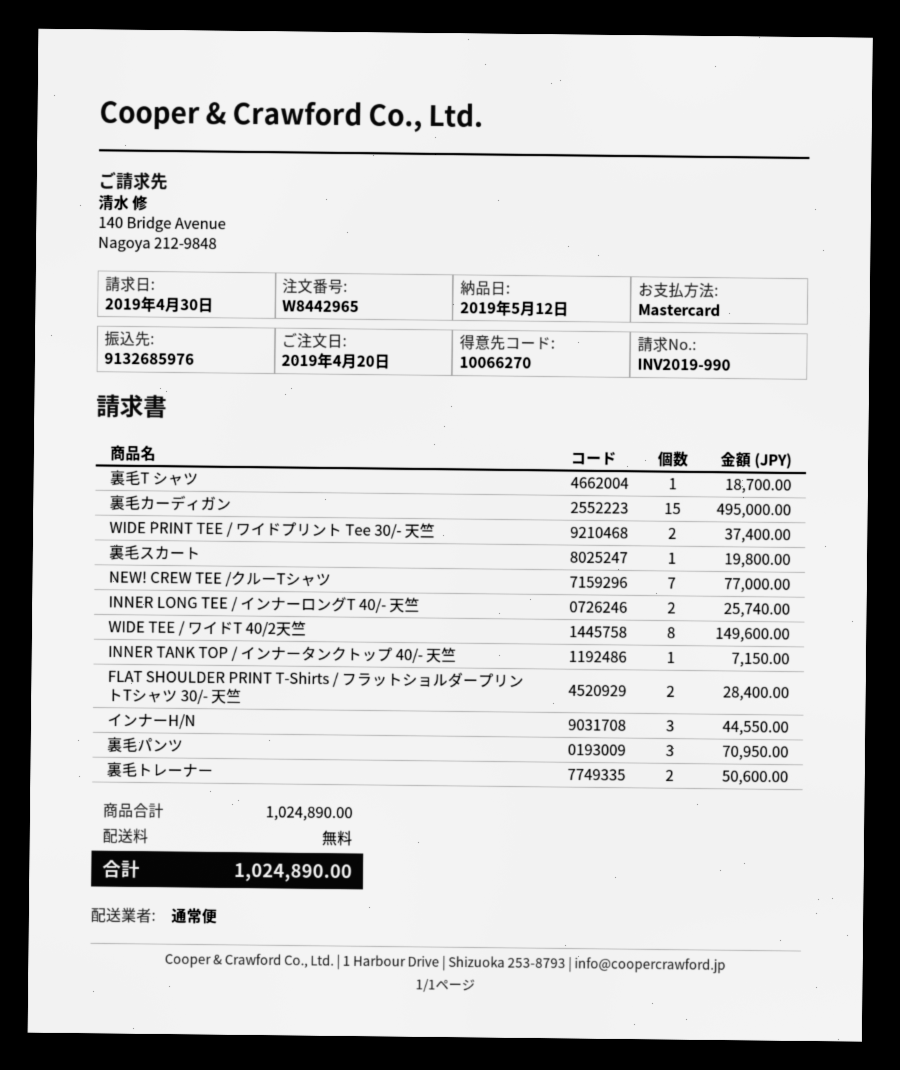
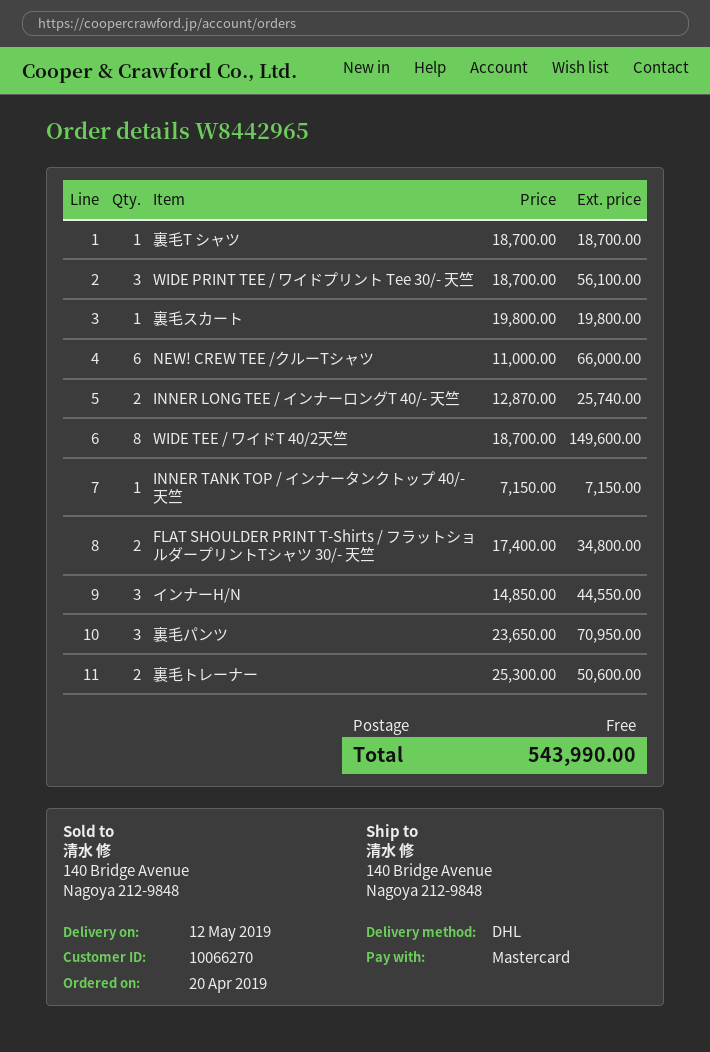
shipping method: standard -> DHL
裏毛カーディガン: 15 for 495000.00 -> none
WIDE PRINT TEE / ワイドプリント Tee 30/- 天竺: 2 for 37400.00 -> 3 for 56100.00
NEW! CREW TEE /クルーTシャツ: 7 for 77000.00 -> 6 for 66000.00
FLAT SHOULDER PRINT T-Shirts / フラットショルダープリントTシャツ 30/- 天竺: 2 for 28400.00 -> 2 for 34800.00
total: 1024890.00 -> 543990.00

